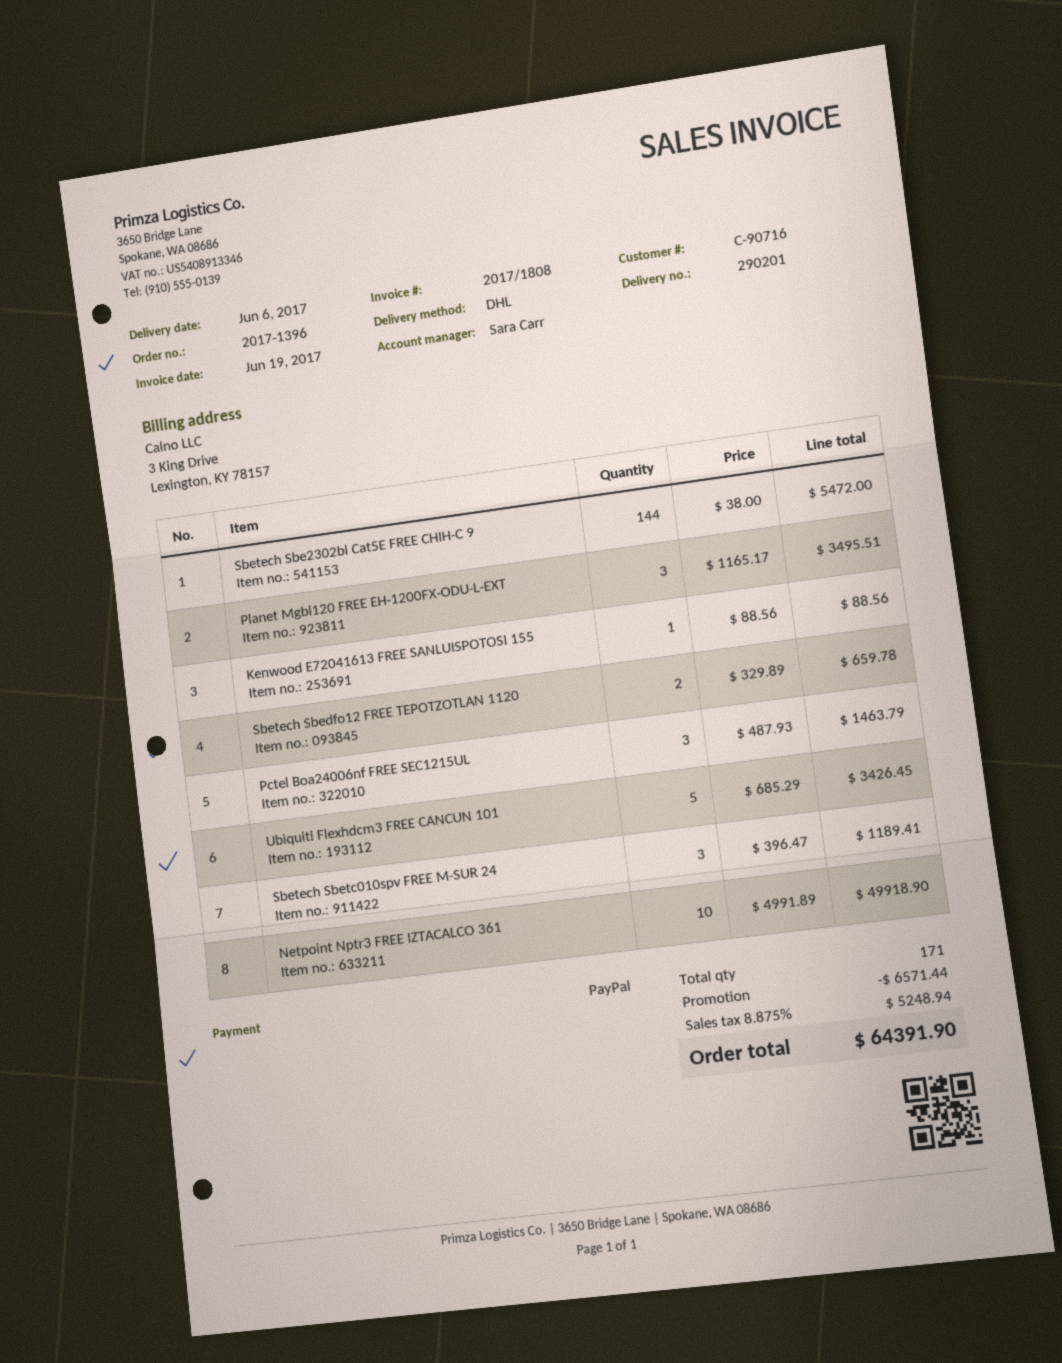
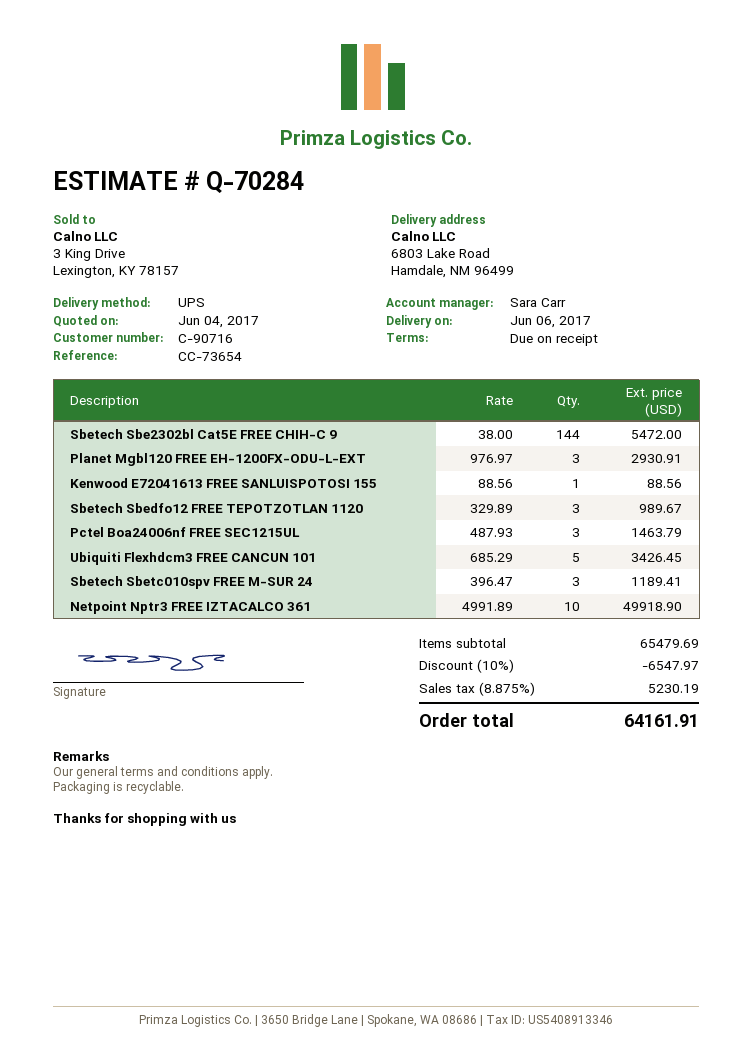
shipping method: DHL -> UPS
Planet Mgbl120 FREE EH-1200FX-ODU-L-EXT: 3 x 1165.17 = 3495.51 -> 3 x 976.97 = 2930.91
Sbetech Sbedfo12 FREE TEPOTZOTLAN 1120: 2 x 329.89 = 659.78 -> 3 x 329.89 = 989.67
discount: 6571.44 -> 6547.97
tax: 8.875% = 5248.94 -> 8.875% = 5230.19
total: 64391.90 -> 64161.91

